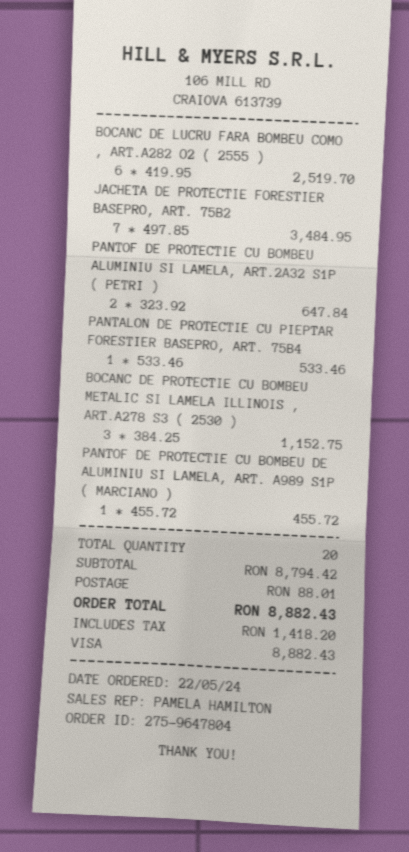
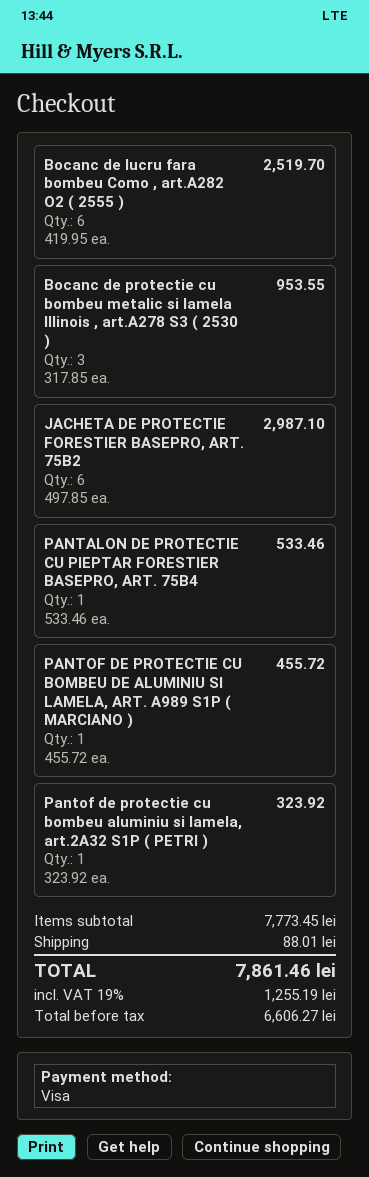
JACHETA DE PROTECTIE FORESTIER BASEPRO, ART. 75B2: 7 x 497.85 = 3484.95 -> 6 x 497.85 = 2987.10
PANTOF DE PROTECTIE CU BOMBEU ALUMINIU SI LAMELA, ART.2A32 S1P ( PETRI ): 2 x 323.92 = 647.84 -> 1 x 323.92 = 323.92
BOCANC DE PROTECTIE CU BOMBEU METALIC SI LAMELA ILLINOIS , ART.A278 S3 ( 2530 ): 3 x 384.25 = 1152.75 -> 3 x 317.85 = 953.55
subtotal: 8794.42 -> 7773.45
tax: 1418.20 -> 1255.19
total: 8882.43 -> 7861.46

